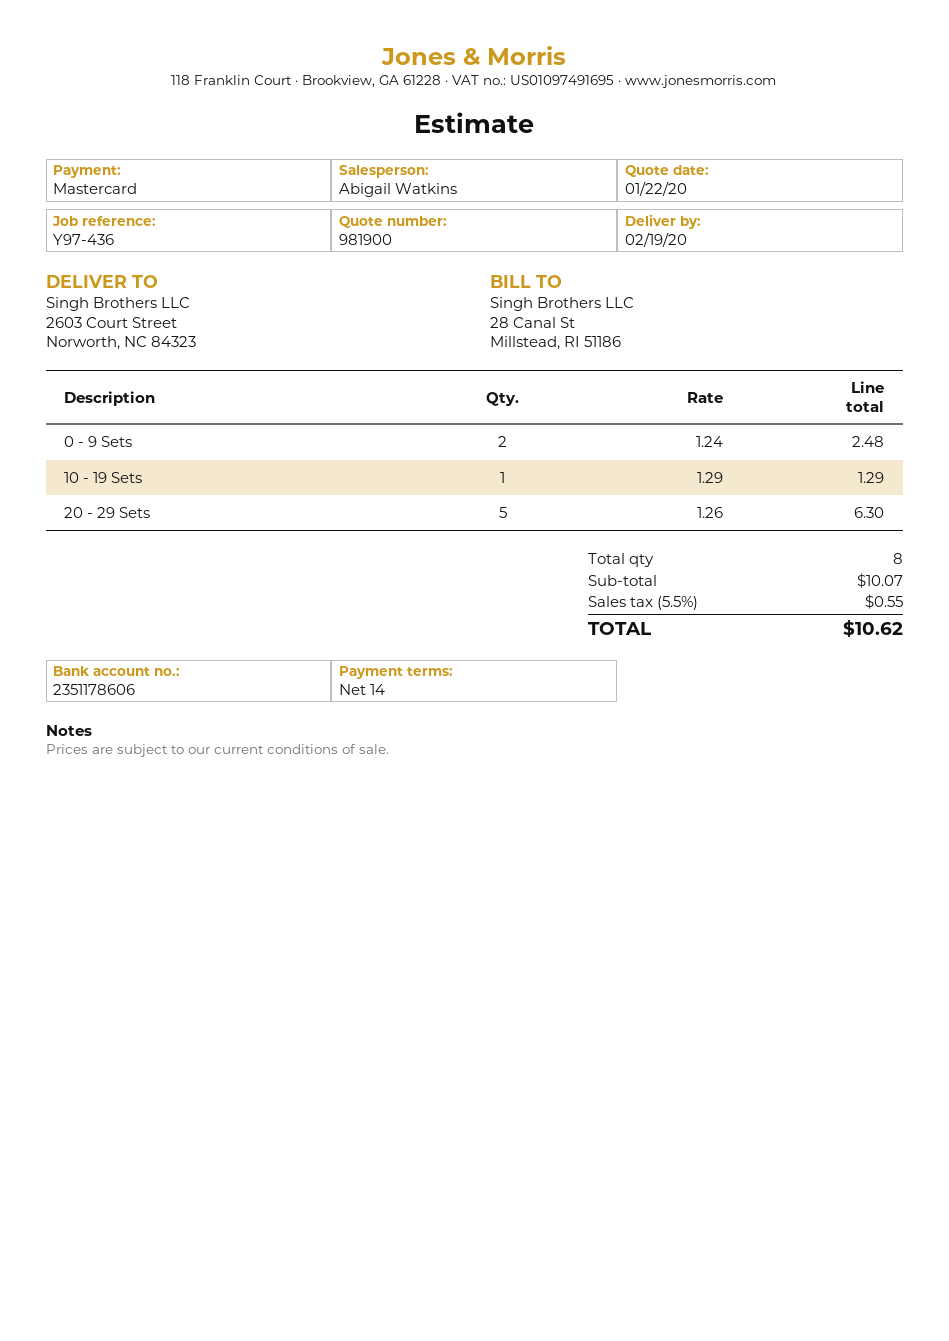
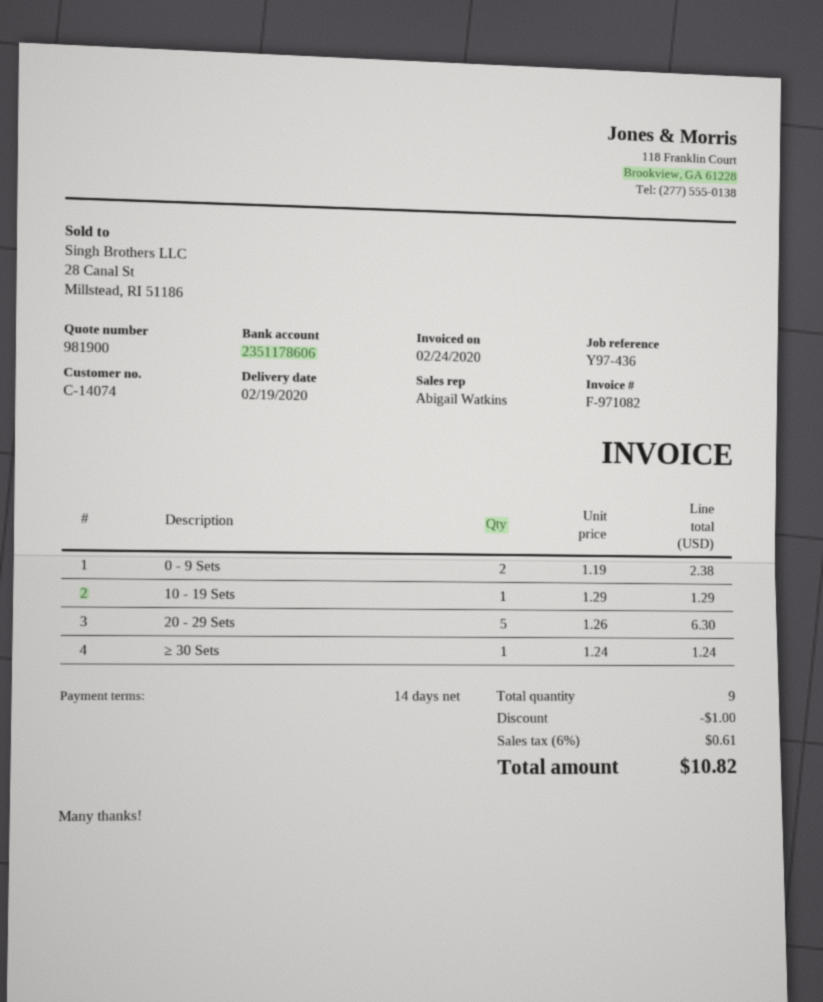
0 - 9 Sets: 2 x 1.24 = 2.48 -> 2 x 1.19 = 2.38
≥ 30 Sets: none -> 1 x 1.24 = 1.24
total quantity: 8 -> 9
discount: none -> 1.00
tax: 5.5% = 0.55 -> 6% = 0.61
total: 10.62 -> 10.82

